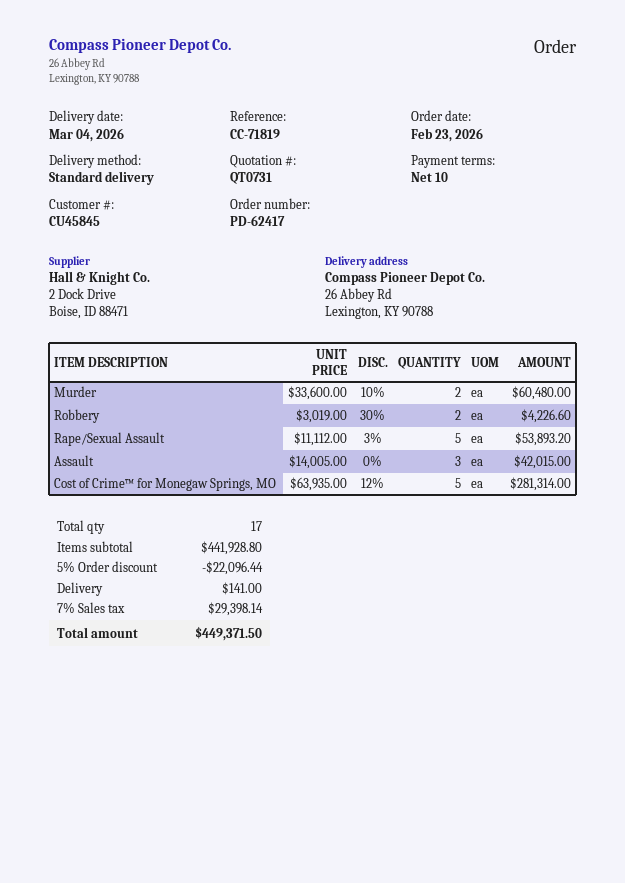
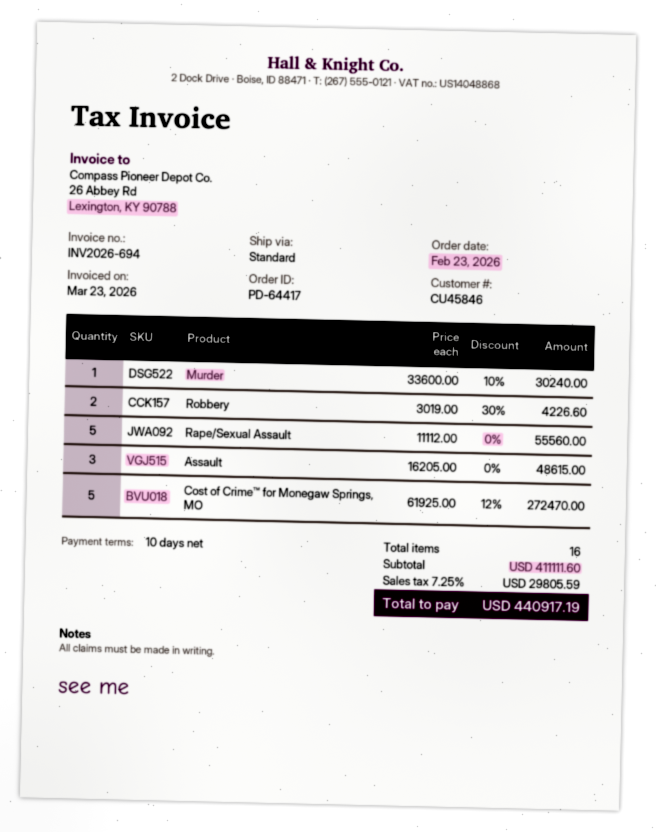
order number: PD-62417 -> PD-64417
customer number: CU45845 -> CU45846
Murder: 2 x 33600.00 - 10% = 60480.00 -> 1 x 33600.00 - 10% = 30240.00
Rape/Sexual Assault: 5 x 11112.00 - 3% = 53893.20 -> 5 x 11112.00 = 55560.00
Assault: 3 x 14005.00 = 42015.00 -> 3 x 16205.00 = 48615.00
Cost of Crime™ for Monegaw Springs, MO: 5 x 63935.00 - 12% = 281314.00 -> 5 x 61925.00 - 12% = 272470.00
total quantity: 17 -> 16
subtotal: 441928.80 -> 411111.60
discount: 5% = 22096.44 -> none
shipping: 141.00 -> none
tax: 7% = 29398.14 -> 7.25% = 29805.59
total: 449371.50 -> 440917.19

